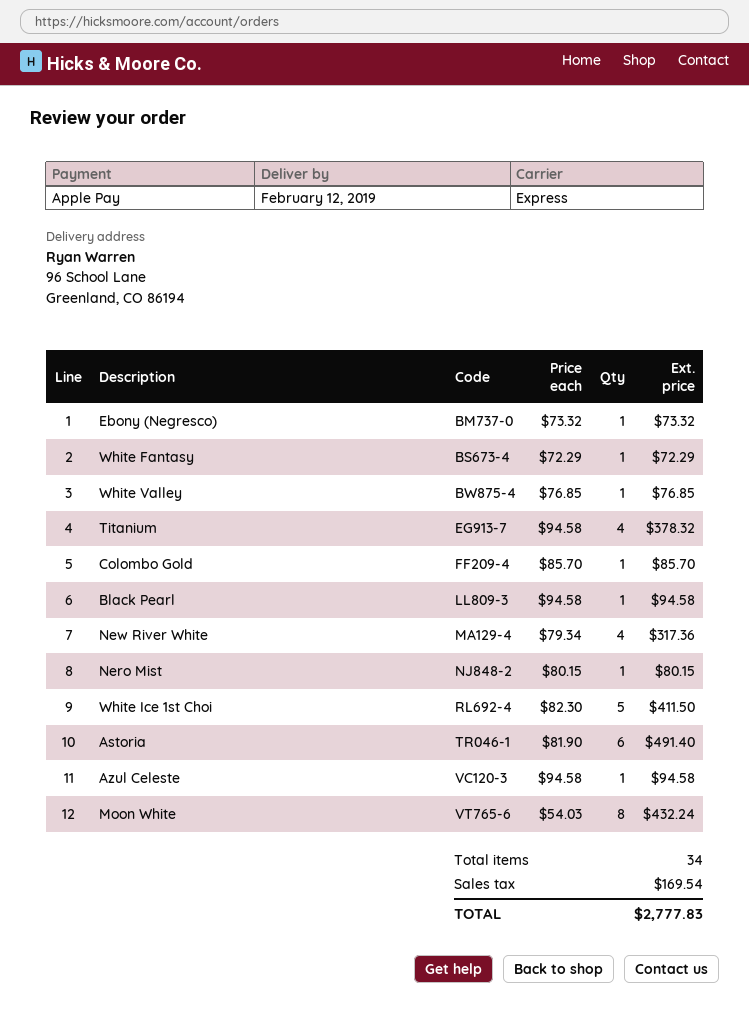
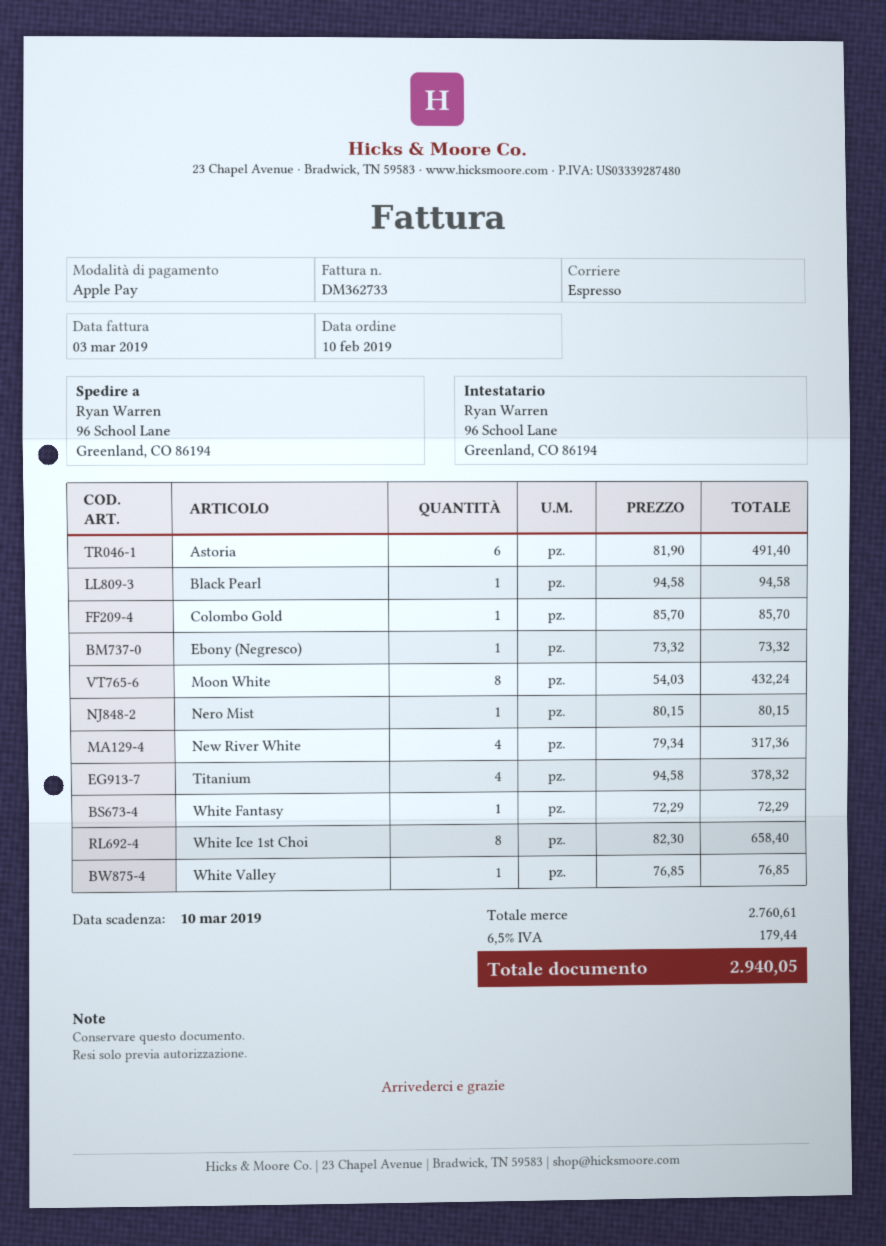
White Ice 1st Choi: 5 x 82.30 = 411.50 -> 8 x 82.30 = 658.40
Azul Celeste: 1 x 94.58 = 94.58 -> none
tax: 169.54 -> 179.44
total: 2777.83 -> 2940.05

